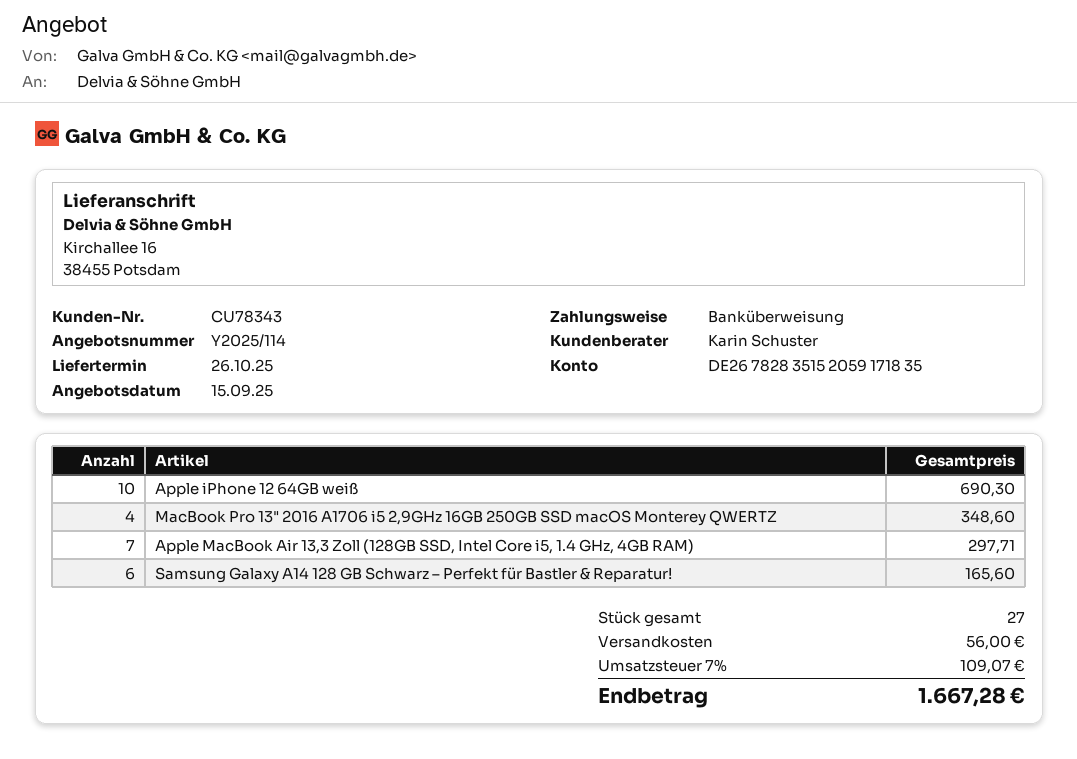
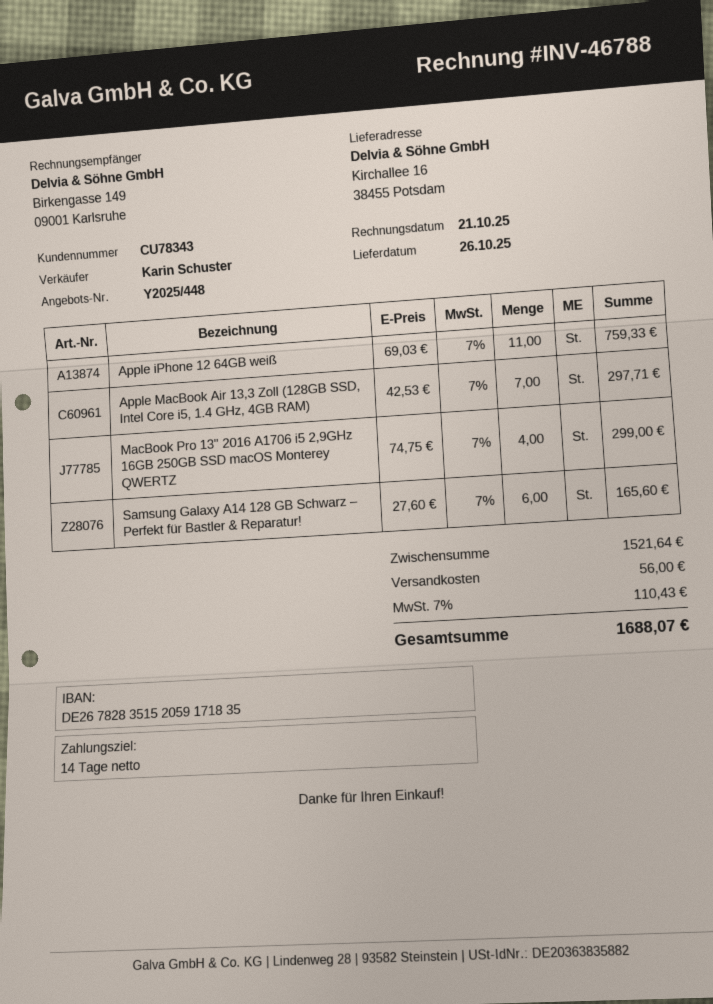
quote number: Y2025/114 -> Y2025/448
Apple iPhone 12 64GB weiß: 10 for 690.30 -> 11 for 759.33
MacBook Pro 13" 2016 A1706 i5 2,9GHz 16GB 250GB SSD macOS Monterey QWERTZ: 4 for 348.60 -> 4 for 299.00
tax: 7% = 109.07 -> 7% = 110.43
total: 1667.28 -> 1688.07

